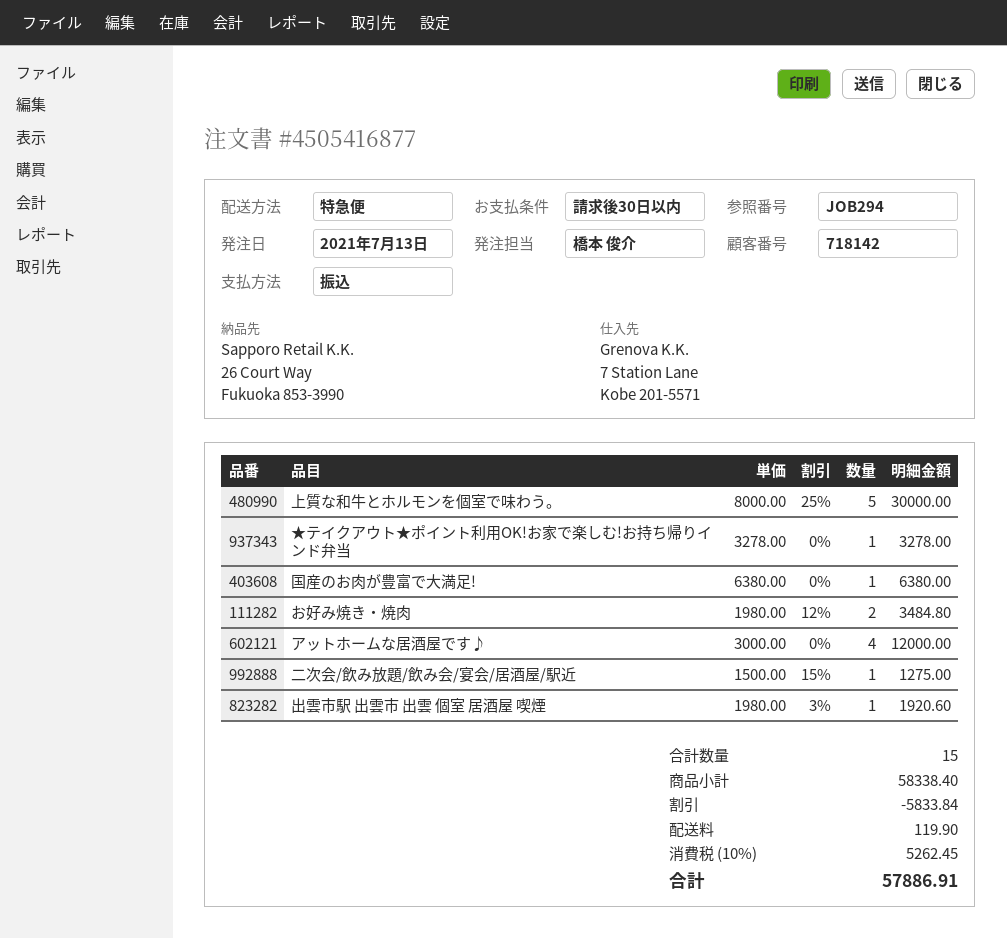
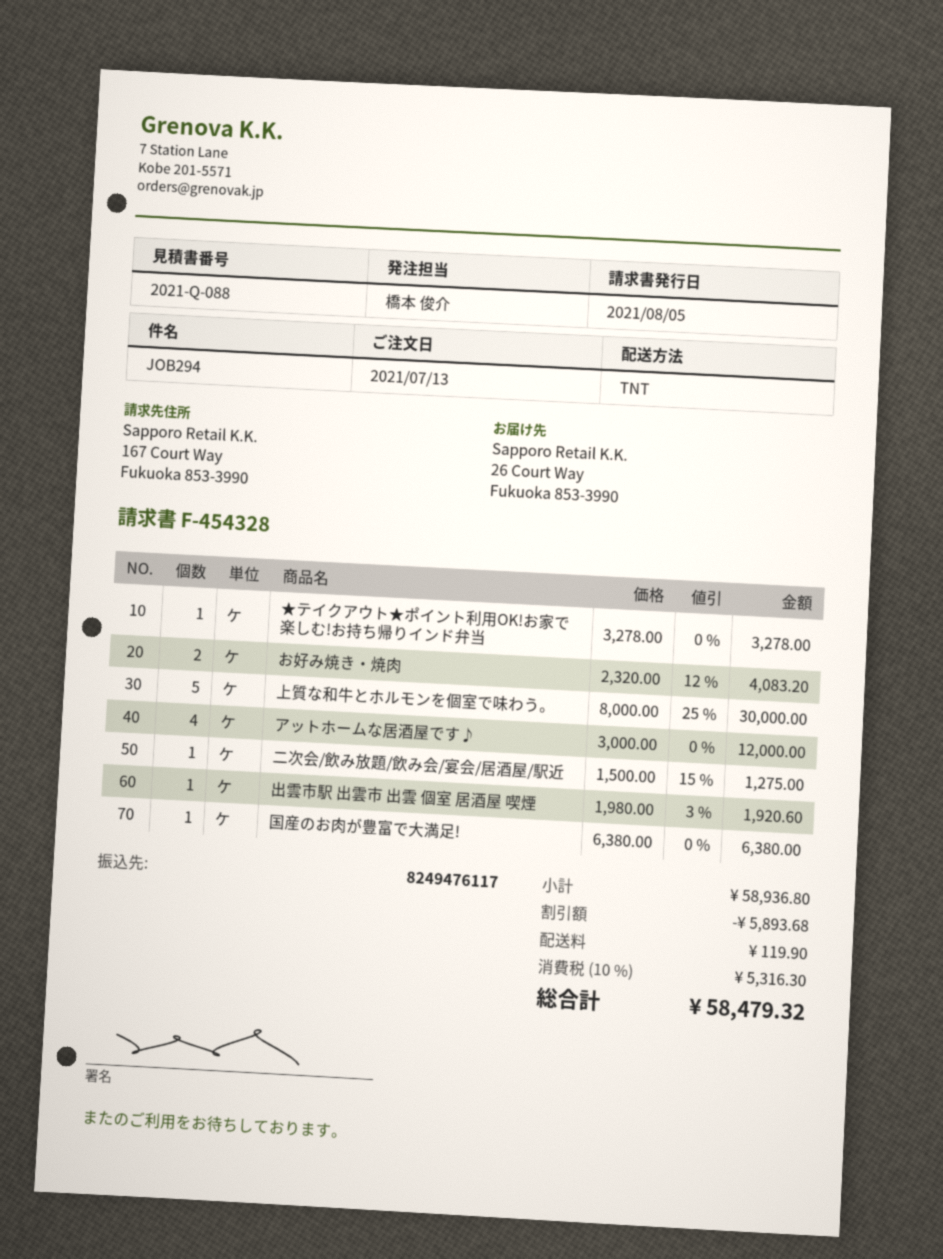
shipping method: express -> TNT
お好み焼き・焼肉: 2 x 1980.00 - 12% = 3484.80 -> 2 x 2320.00 - 12% = 4083.20
subtotal: 58338.40 -> 58936.80
discount: 5833.84 -> 5893.68
tax: 10% = 5262.45 -> 10% = 5316.30
total: 57886.91 -> 58479.32

